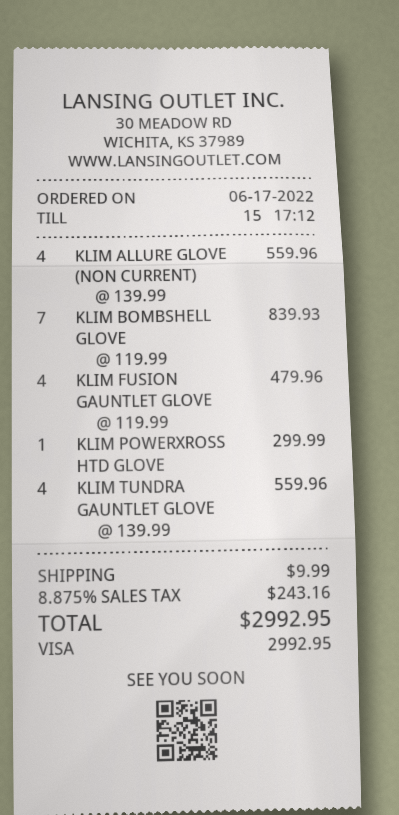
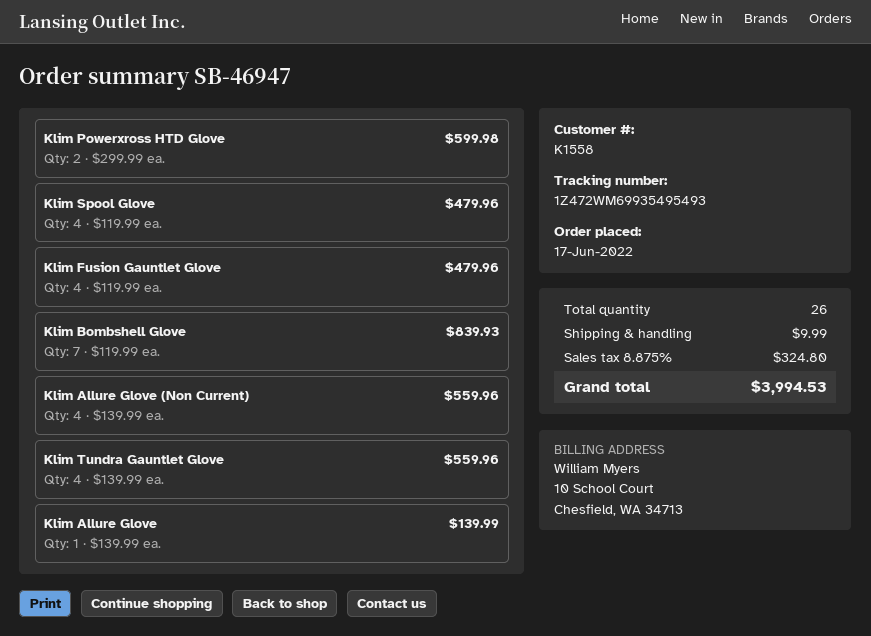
KLIM POWERXROSS HTD GLOVE: 1 x 299.99 = 299.99 -> 2 x 299.99 = 599.98
Klim Spool Glove: none -> 4 x 119.99 = 479.96
Klim Allure Glove: none -> 1 x 139.99 = 139.99
tax: 8.875% = 243.16 -> 8.875% = 324.80
total: 2992.95 -> 3994.53

